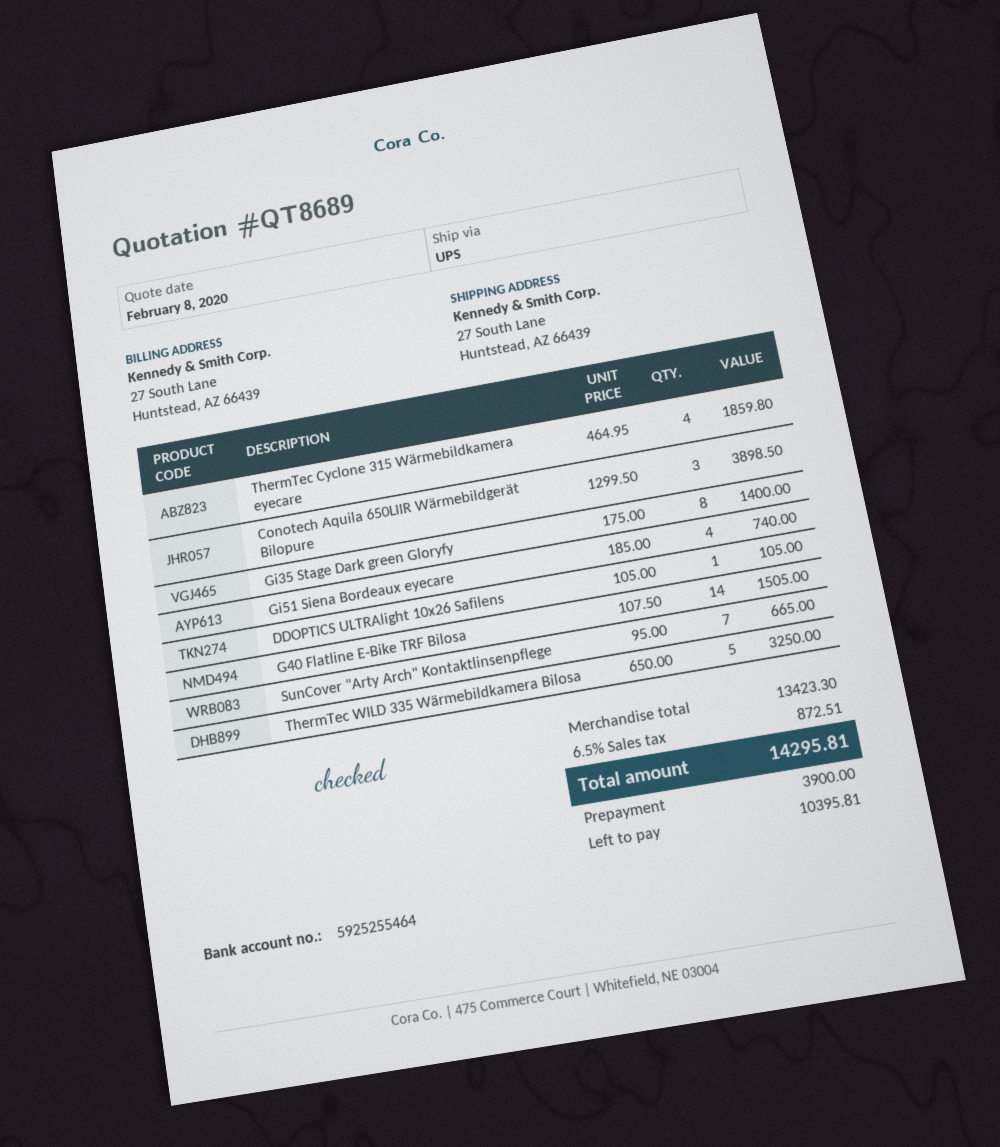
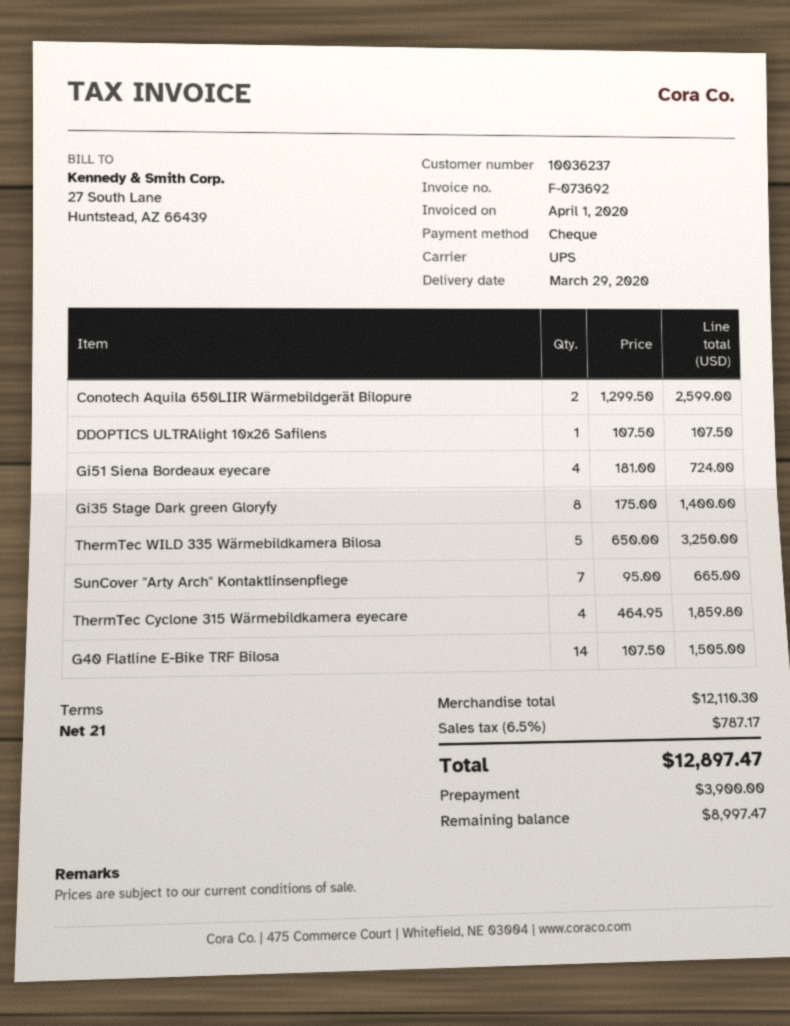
Conotech Aquila 650LIIR Wärmebildgerät Bilopure: 3 x 1299.50 = 3898.50 -> 2 x 1299.50 = 2599.00
Gi51 Siena Bordeaux eyecare: 4 x 185.00 = 740.00 -> 4 x 181.00 = 724.00
DDOPTICS ULTRAlight 10x26 Safilens: 1 x 105.00 = 105.00 -> 1 x 107.50 = 107.50
subtotal: 13423.30 -> 12110.30
tax: 6.5% = 872.51 -> 6.5% = 787.17
total: 14295.81 -> 12897.47
balance: 10395.81 -> 8997.47

